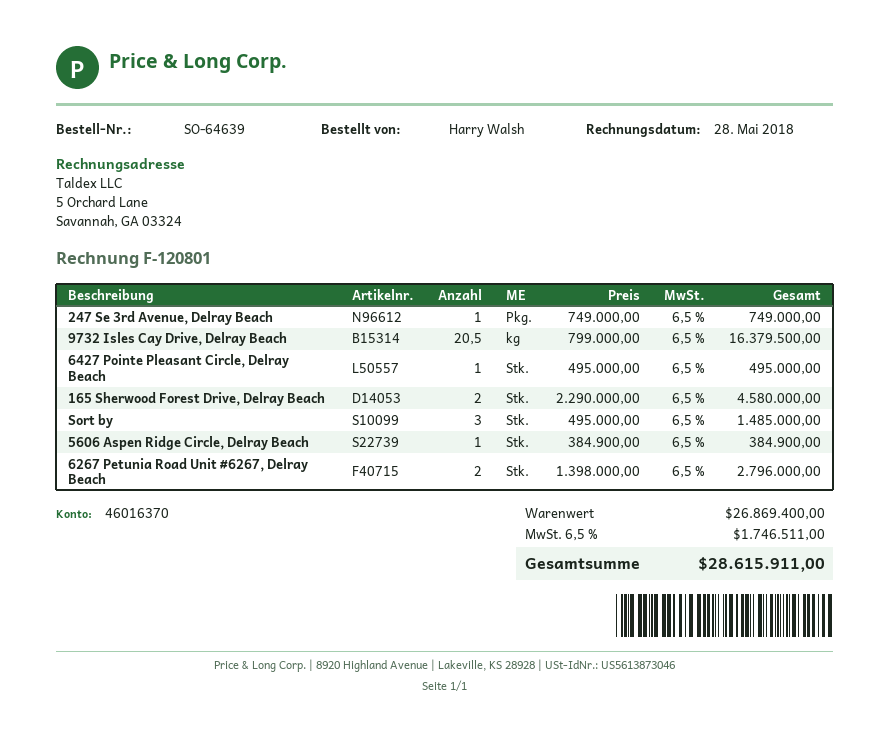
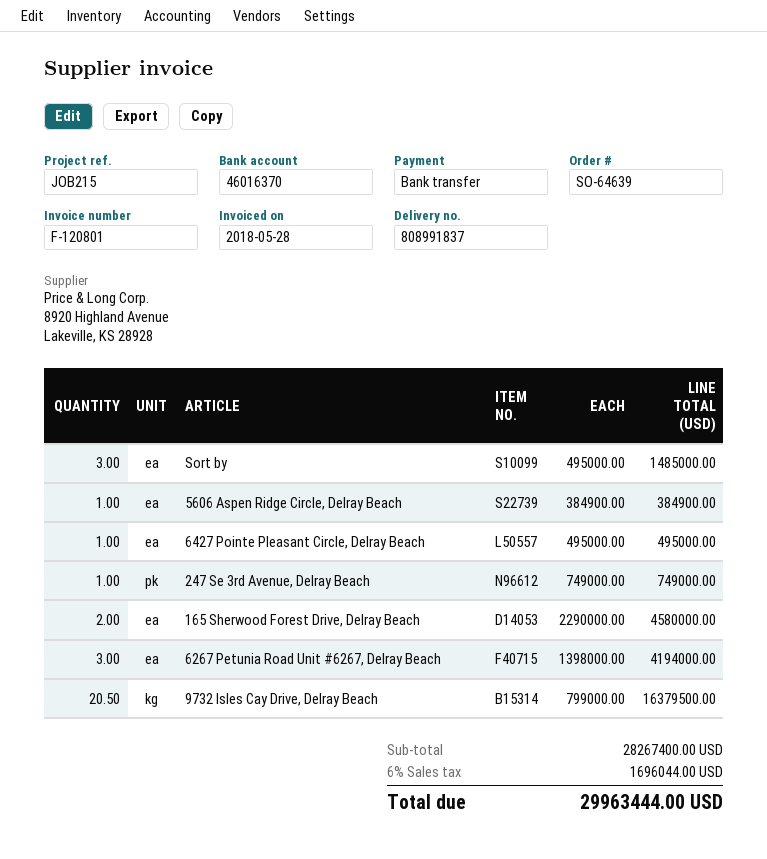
6267 Petunia Road Unit #6267, Delray Beach: 2 x 1398000.00 = 2796000.00 -> 3 x 1398000.00 = 4194000.00
subtotal: 26869400.00 -> 28267400.00
tax: 6.5% = 1746511.00 -> 6% = 1696044.00
total: 28615911.00 -> 29963444.00

